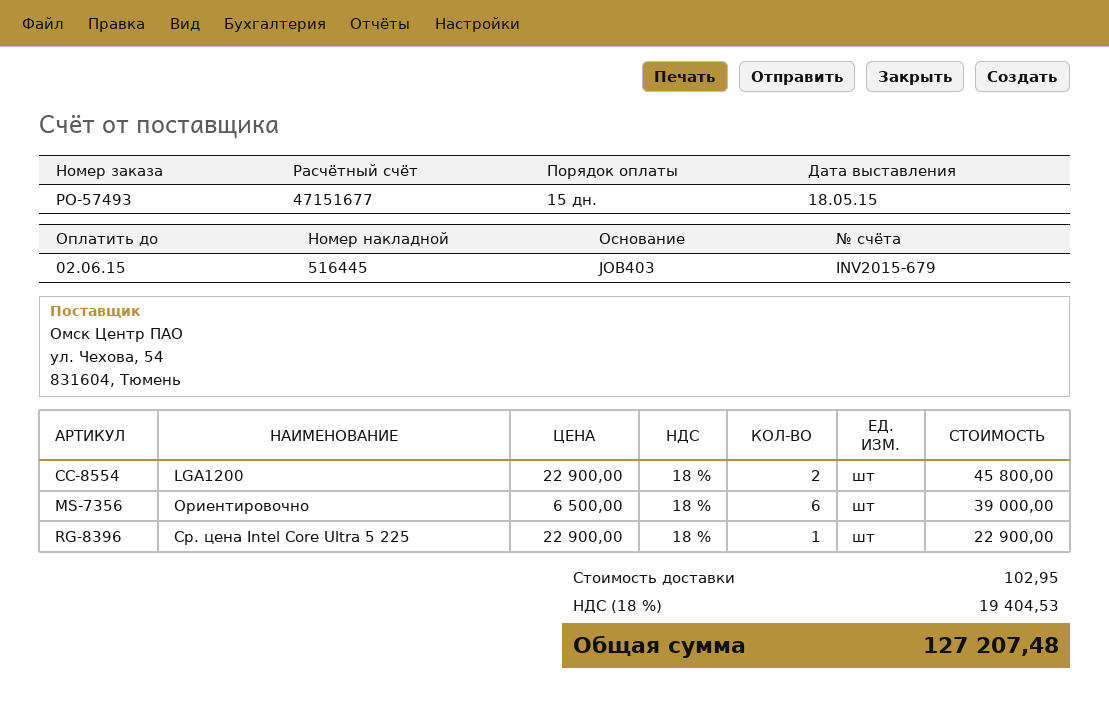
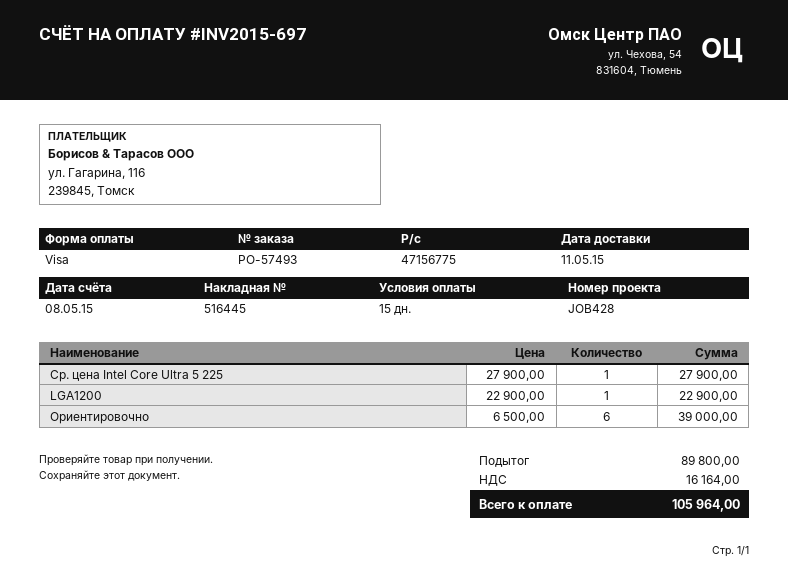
invoice number: INV2015-679 -> INV2015-697
invoice date: 2015-05-18 -> 2015-05-08
reference: JOB403 -> JOB428
bank account: 47151677 -> 47156775
LGA1200: 2 x 22900.00 = 45800.00 -> 1 x 22900.00 = 22900.00
Ср. цена Intel Core Ultra 5 225: 1 x 22900.00 = 22900.00 -> 1 x 27900.00 = 27900.00
shipping: 102.95 -> none
tax: 19404.53 -> 16164.00
total: 127207.48 -> 105964.00

